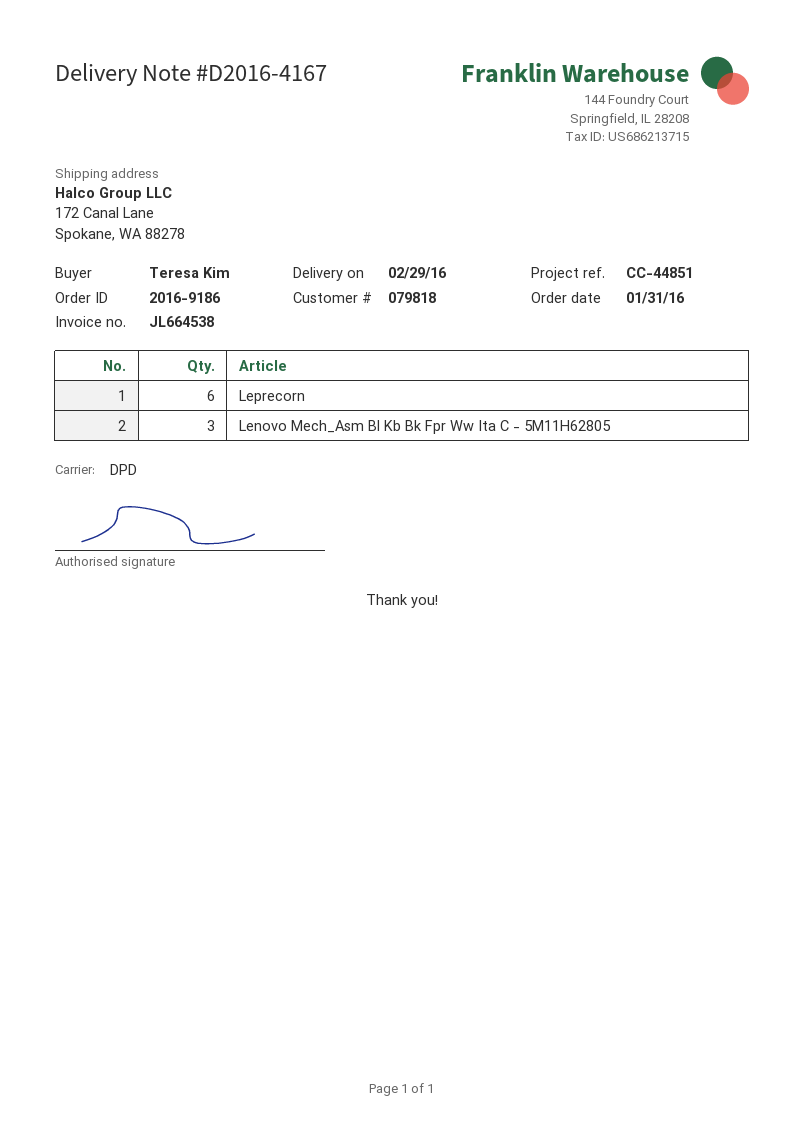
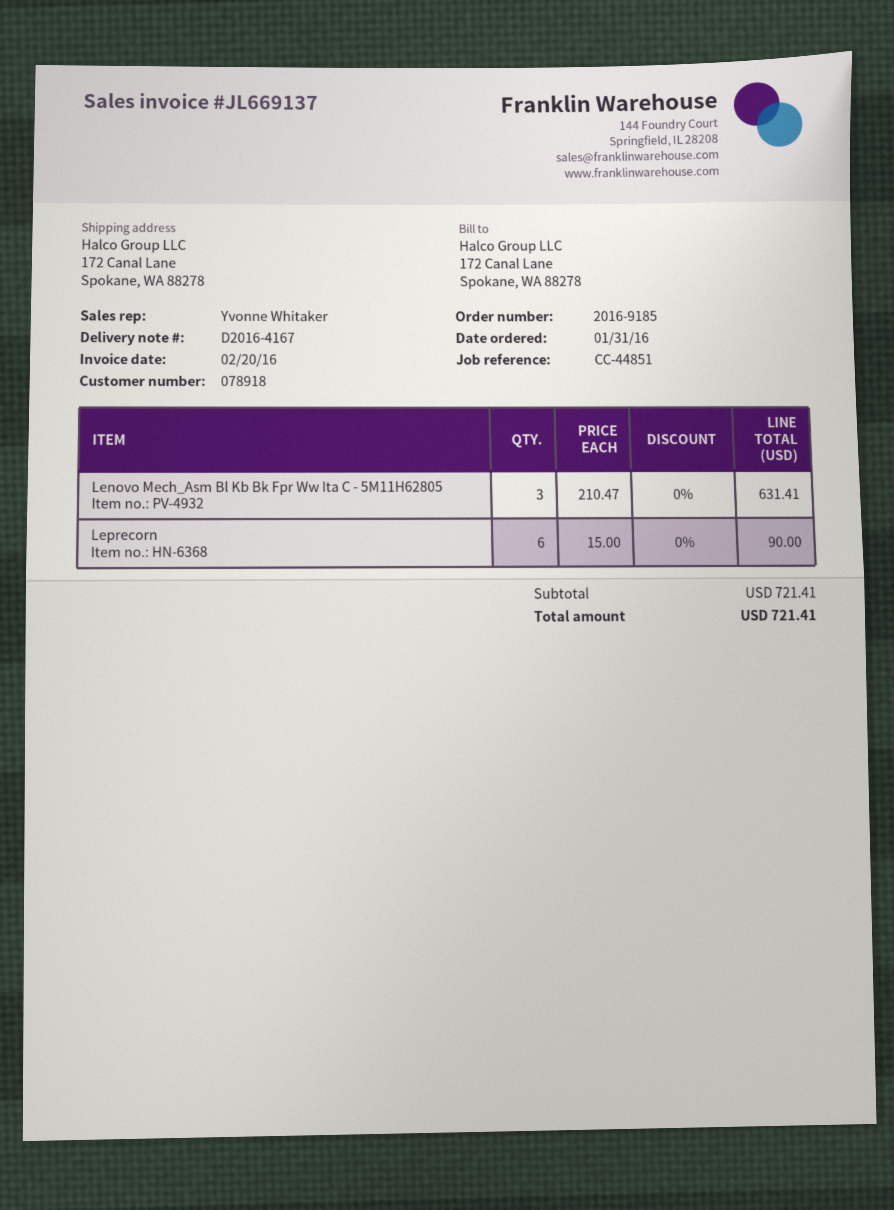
order number: 2016-9186 -> 2016-9185
invoice number: JL664538 -> JL669137
customer number: 079818 -> 078918

